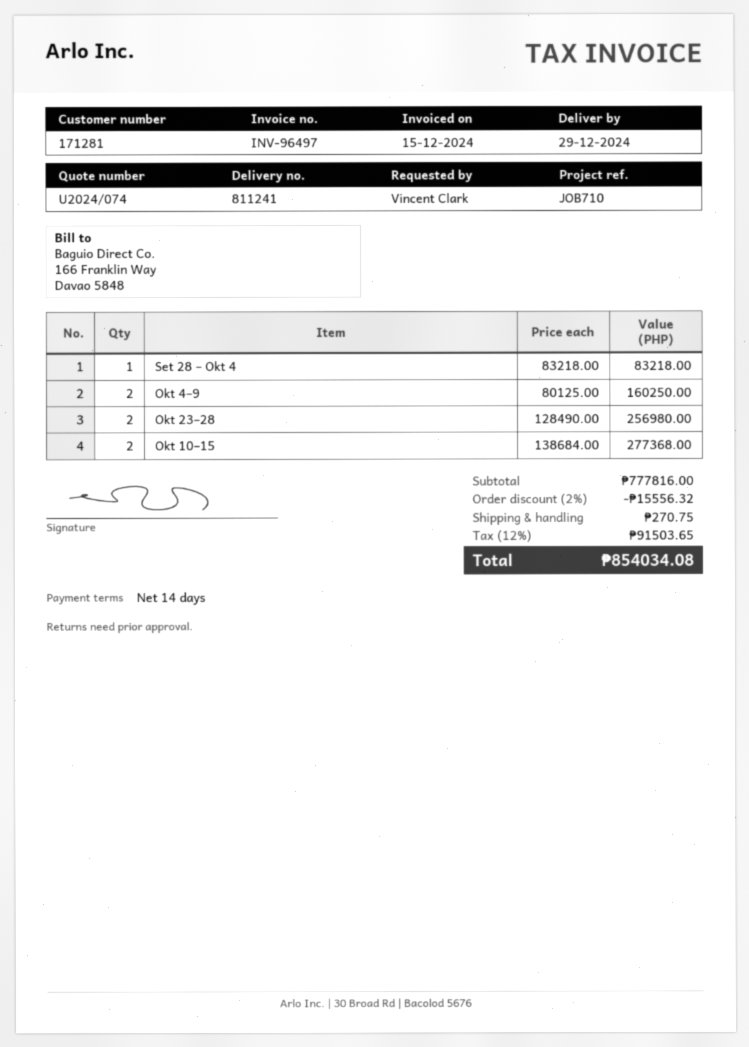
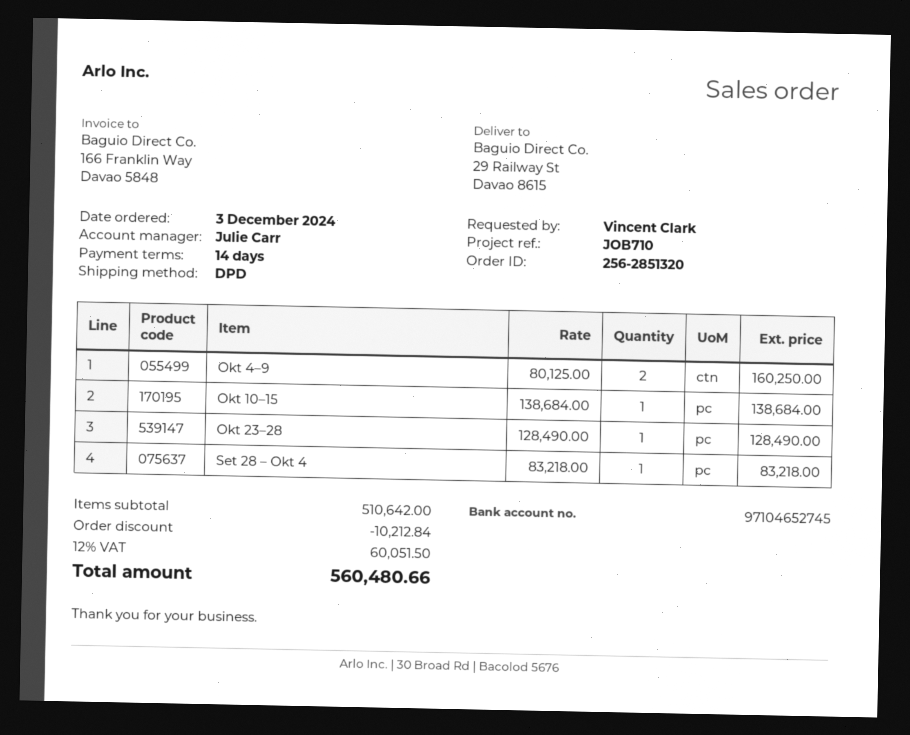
Okt 23–28: 2 x 128490.00 = 256980.00 -> 1 x 128490.00 = 128490.00
Okt 10–15: 2 x 138684.00 = 277368.00 -> 1 x 138684.00 = 138684.00
subtotal: 777816.00 -> 510642.00
discount: 15556.32 -> 10212.84
shipping: 270.75 -> none
tax: 12% = 91503.65 -> 12% = 60051.50
total: 854034.08 -> 560480.66

